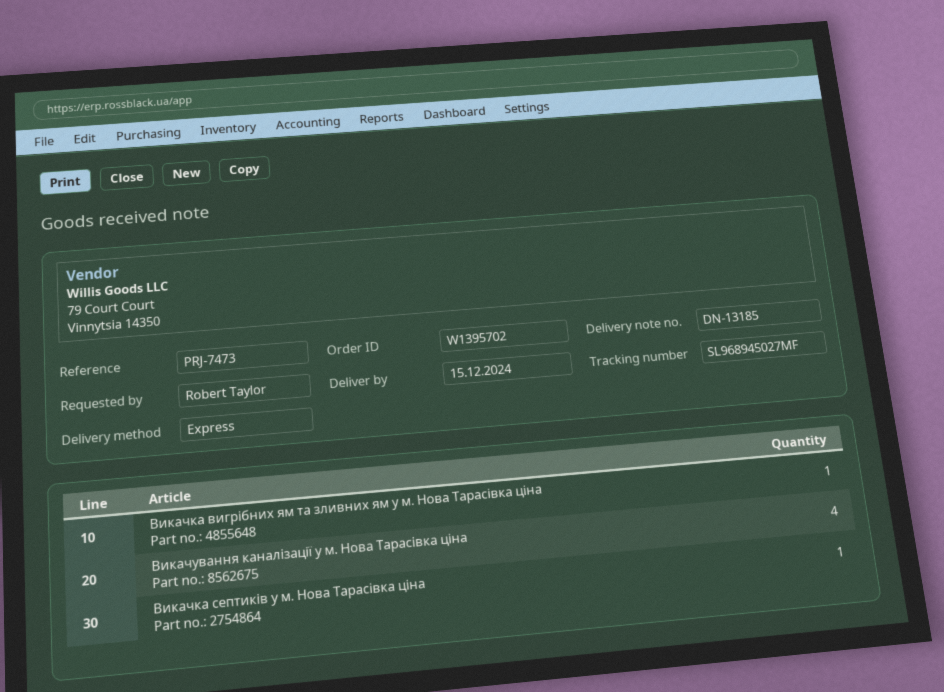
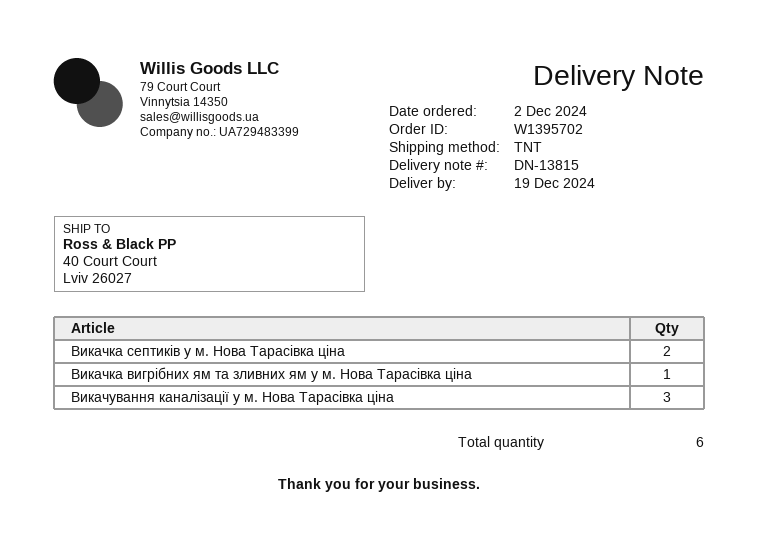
delivery note number: DN-13185 -> DN-13815
delivery date: 2024-12-15 -> 2024-12-19
shipping method: express -> TNT
Викачування каналізації у м. Нова Тарасівка ціна: 4 -> 3
Викачка септиків у м. Нова Тарасівка ціна: 1 -> 2

